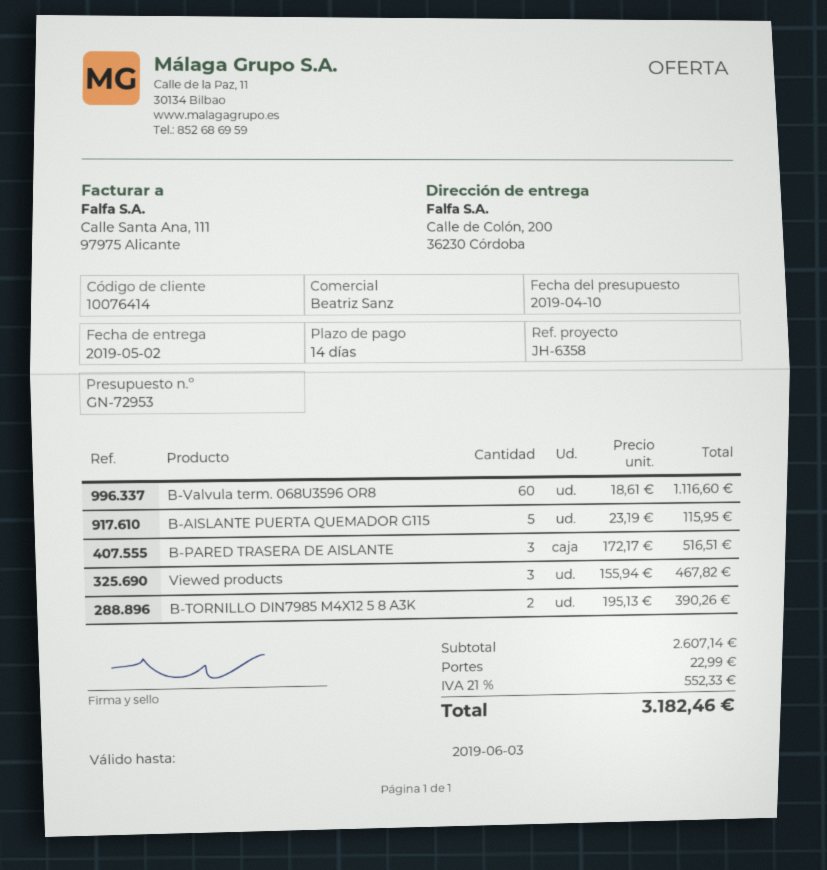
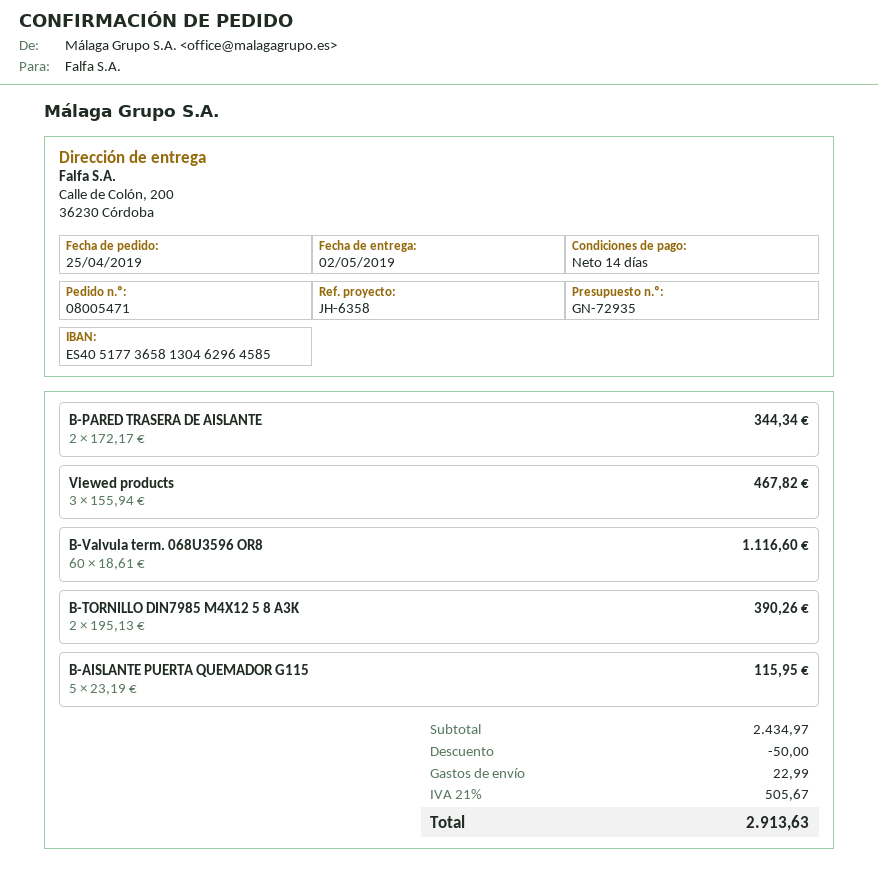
quote number: GN-72953 -> GN-72935
B-PARED TRASERA DE AISLANTE: 3 x 172.17 = 516.51 -> 2 x 172.17 = 344.34
subtotal: 2607.14 -> 2434.97
discount: none -> 50.00
tax: 21% = 552.33 -> 21% = 505.67
total: 3182.46 -> 2913.63

